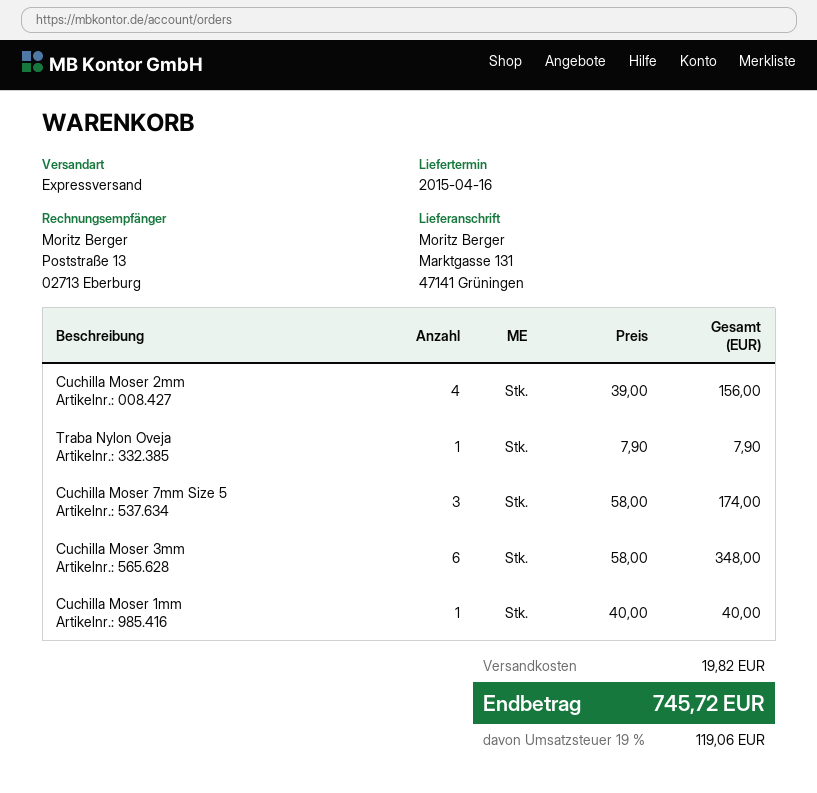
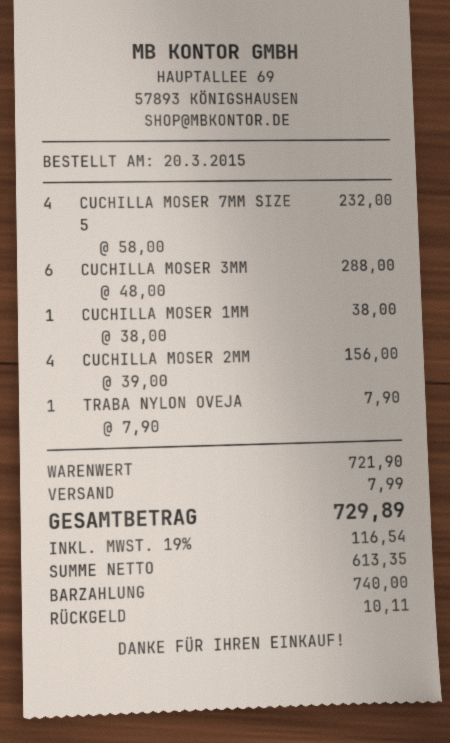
Cuchilla Moser 7mm Size 5: 3 x 58.00 = 174.00 -> 4 x 58.00 = 232.00
Cuchilla Moser 3mm: 6 x 58.00 = 348.00 -> 6 x 48.00 = 288.00
Cuchilla Moser 1mm: 1 x 40.00 = 40.00 -> 1 x 38.00 = 38.00
shipping: 19.82 -> 7.99
tax: 19% = 119.06 -> 19% = 116.54
total: 745.72 -> 729.89

